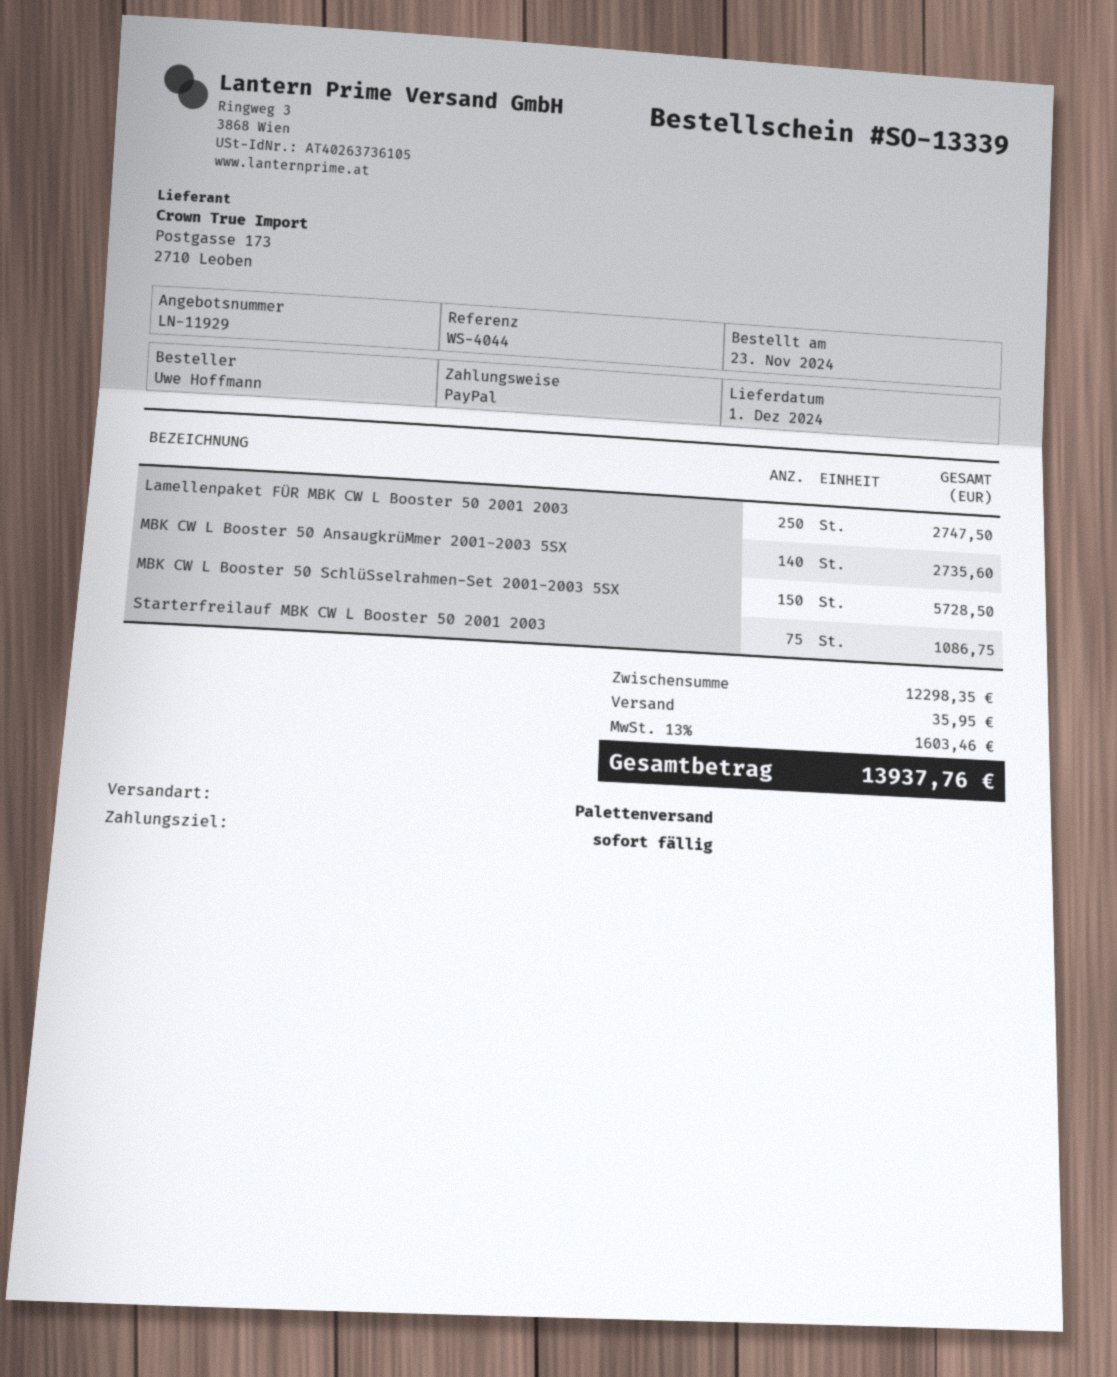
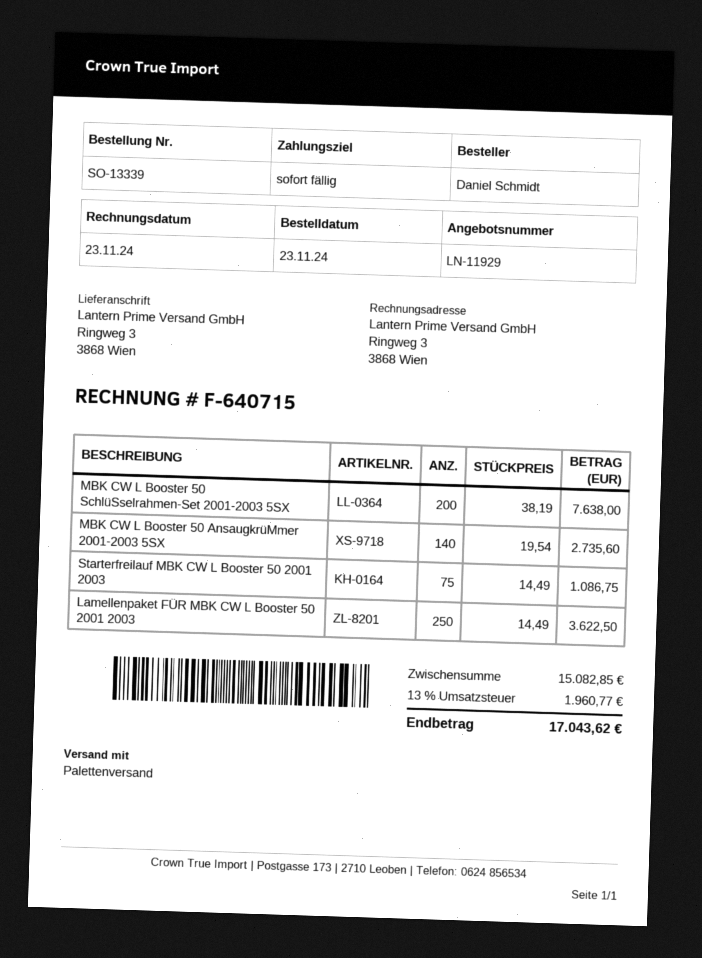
ordered by: Uwe Hoffmann -> Daniel Schmidt
Lamellenpaket FÜR MBK CW L Booster 50 2001 2003: 250 for 2747.50 -> 250 for 3622.50
MBK CW L Booster 50 SchlüSselrahmen-Set 2001-2003 5SX: 150 for 5728.50 -> 200 for 7638.00
subtotal: 12298.35 -> 15082.85
shipping: 35.95 -> none
tax: 13% = 1603.46 -> 13% = 1960.77
total: 13937.76 -> 17043.62

